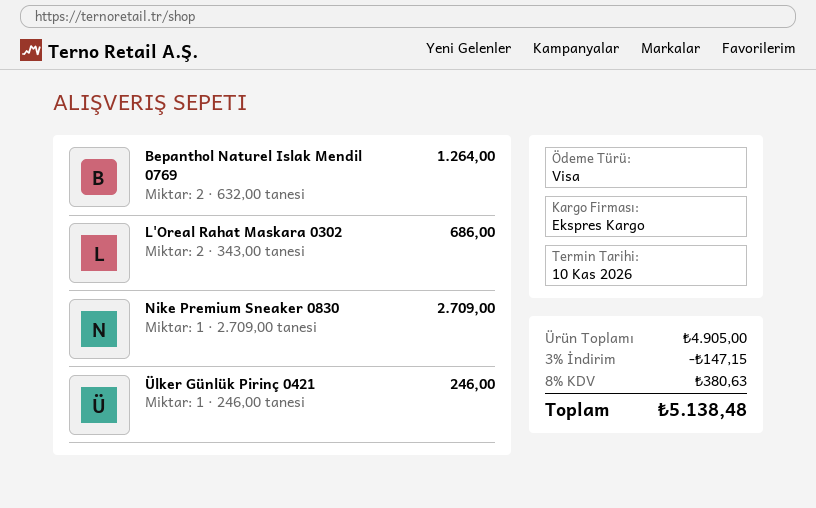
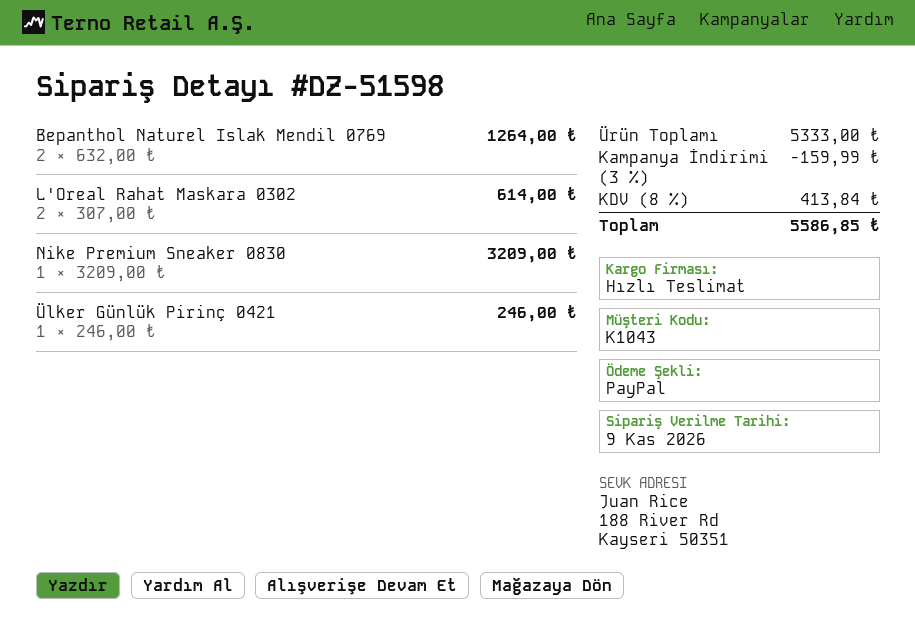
payment method: Visa -> PayPal
L'Oreal Rahat Maskara 0302: 2 x 343.00 = 686.00 -> 2 x 307.00 = 614.00
Nike Premium Sneaker 0830: 1 x 2709.00 = 2709.00 -> 1 x 3209.00 = 3209.00
subtotal: 4905.00 -> 5333.00
discount: 3% = 147.15 -> 3% = 159.99
tax: 8% = 380.63 -> 8% = 413.84
total: 5138.48 -> 5586.85

